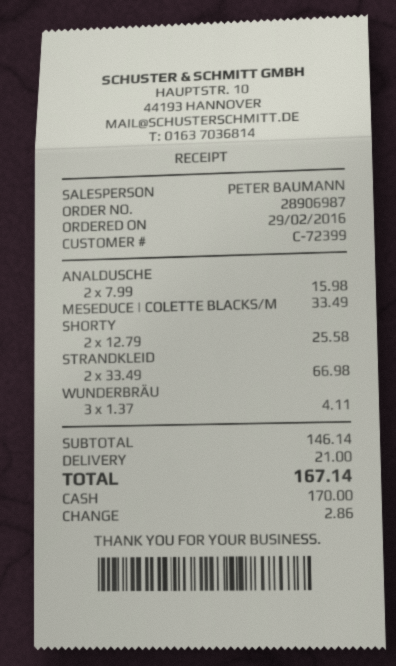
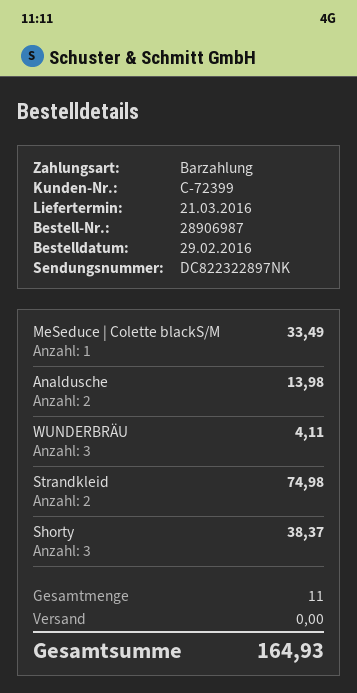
ANALDUSCHE: 2 for 15.98 -> 2 for 13.98
SHORTY: 2 for 25.58 -> 3 for 38.37
STRANDKLEID: 2 for 66.98 -> 2 for 74.98
shipping: 21.00 -> 0.00
total: 167.14 -> 164.93

